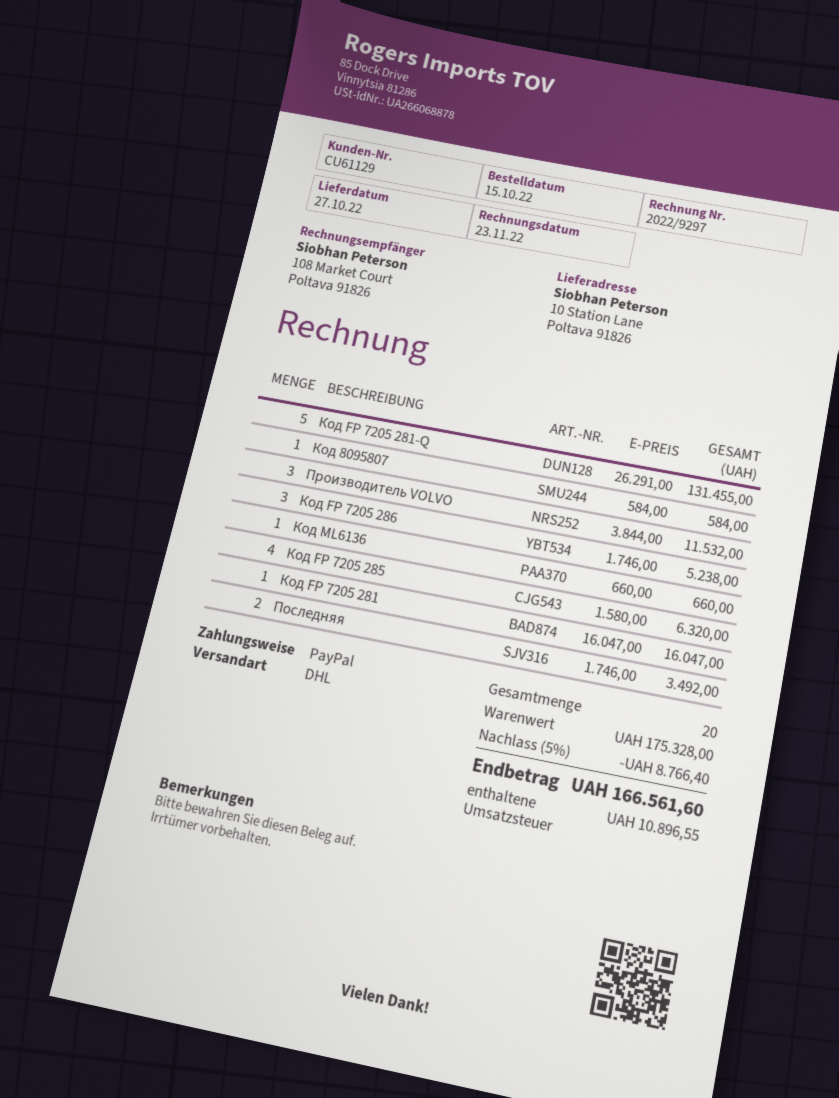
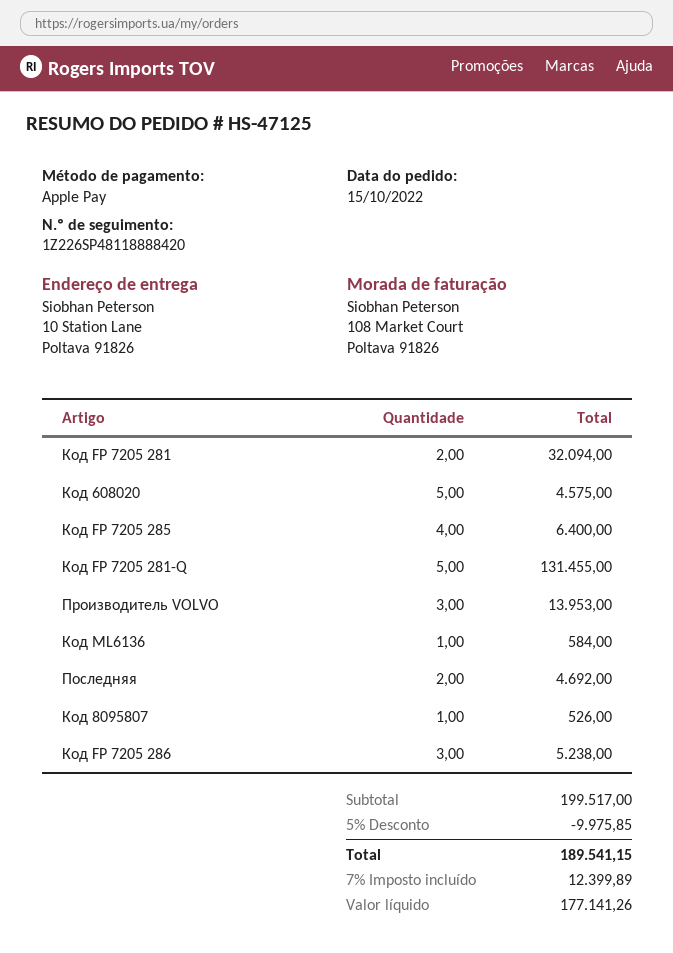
payment method: PayPal -> Apple Pay
Код 8095807: 1 for 584.00 -> 1 for 526.00
Производитель VOLVO: 3 for 11532.00 -> 3 for 13953.00
Код ML6136: 1 for 660.00 -> 1 for 584.00
Код FP 7205 285: 4 for 6320.00 -> 4 for 6400.00
Код FP 7205 281: 1 for 16047.00 -> 2 for 32094.00
Последняя: 2 for 3492.00 -> 2 for 4692.00
Код 608020: none -> 5 for 4575.00
subtotal: 175328.00 -> 199517.00
discount: 5% = 8766.40 -> 5% = 9975.85
tax: 10896.55 -> 12399.89
total: 166561.60 -> 189541.15

